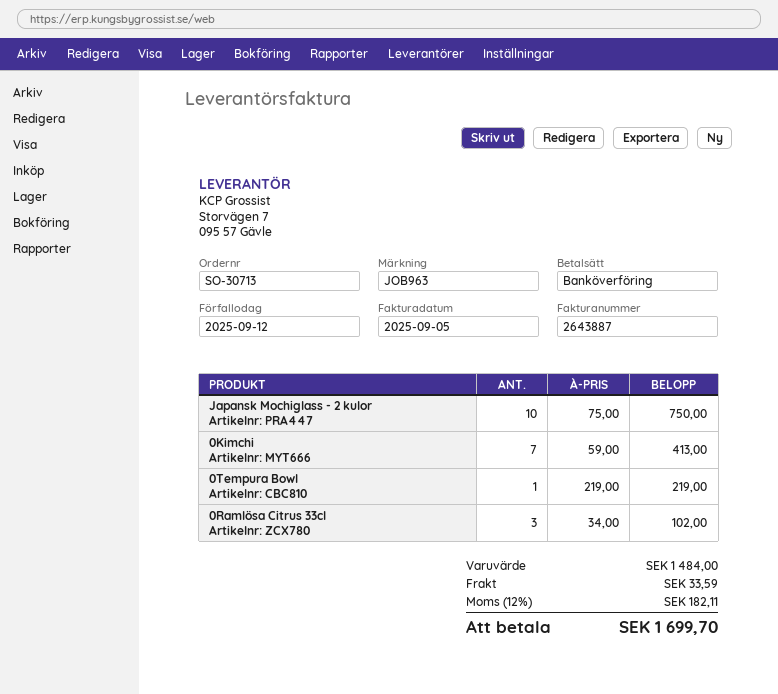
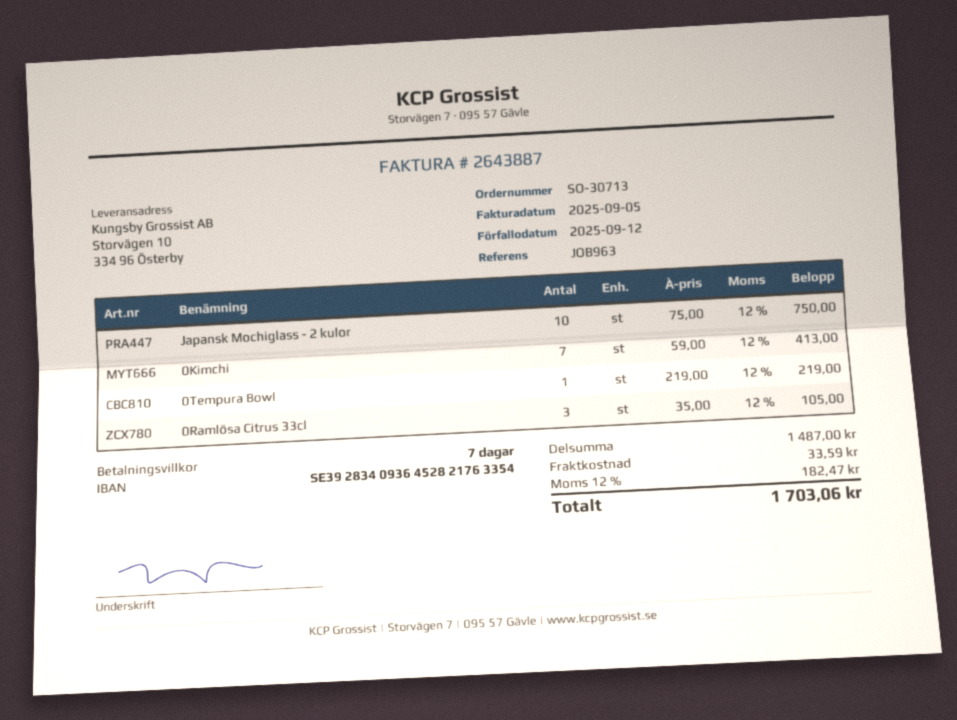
0Ramlösa Citrus 33cl: 3 x 34.00 = 102.00 -> 3 x 35.00 = 105.00
subtotal: 1484.00 -> 1487.00
tax: 12% = 182.11 -> 12% = 182.47
total: 1699.70 -> 1703.06

